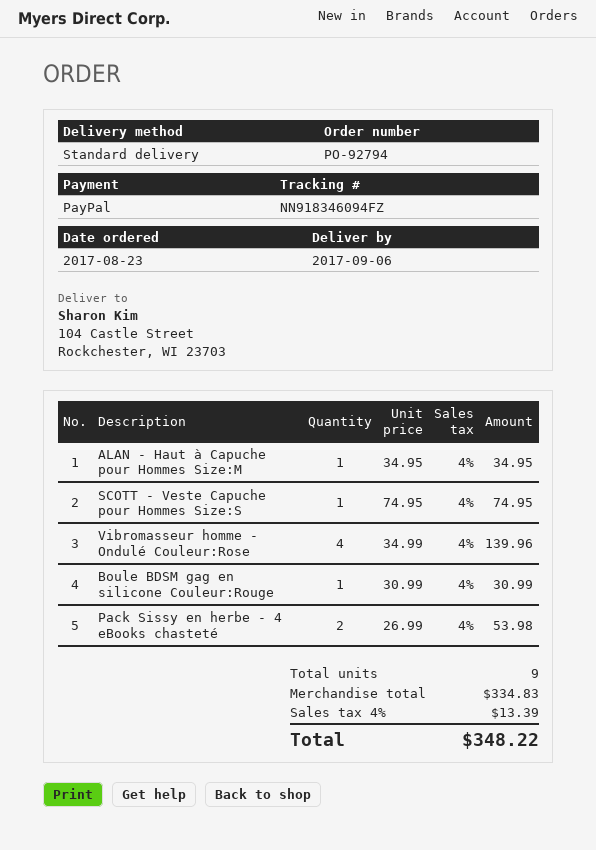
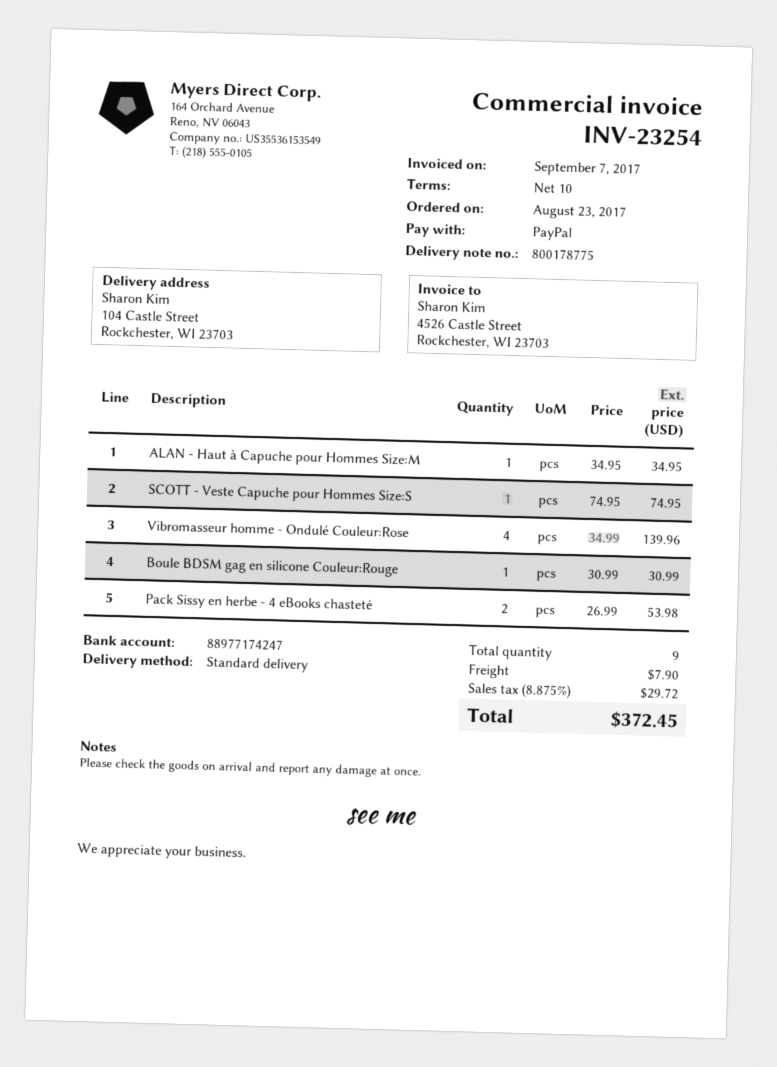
shipping: none -> 7.90
tax: 4% = 13.39 -> 8.875% = 29.72
total: 348.22 -> 372.45

